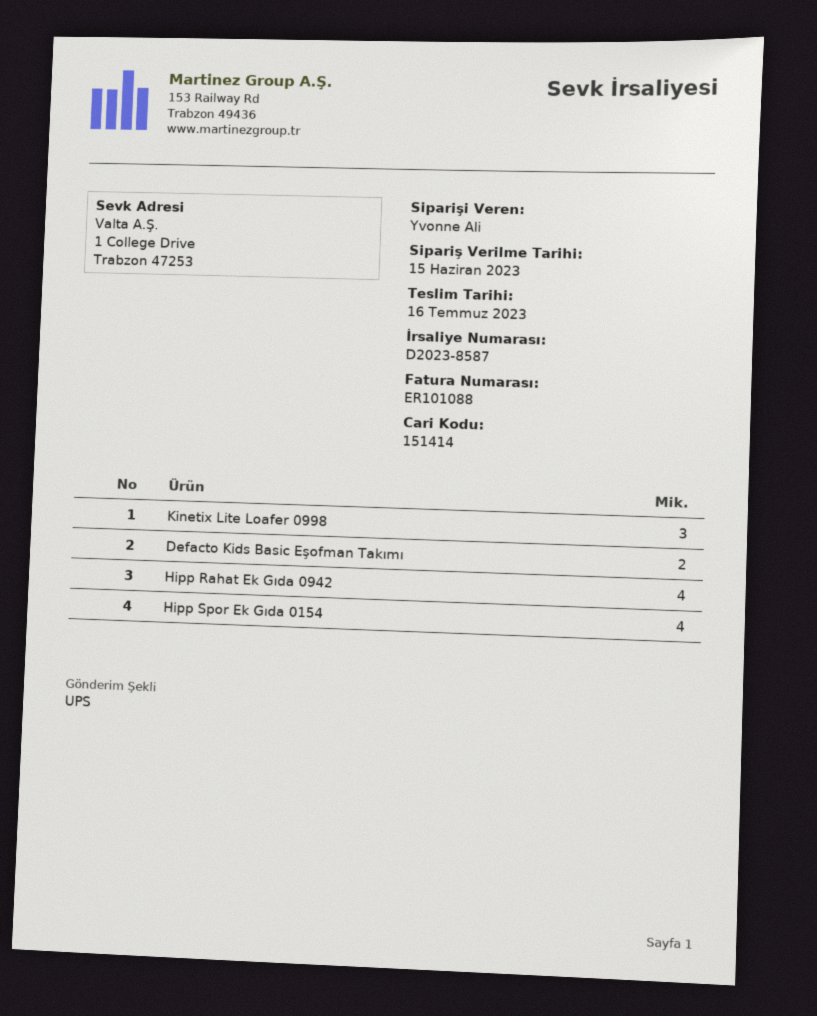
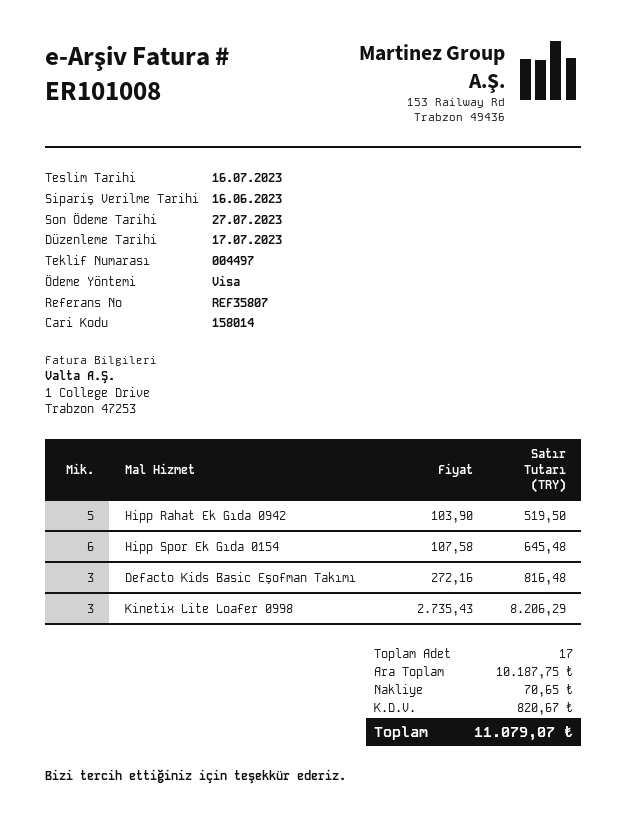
order date: 2023-06-15 -> 2023-06-16
invoice number: ER101088 -> ER101008
customer number: 151414 -> 158014
Defacto Kids Basic Eşofman Takımı: 2 -> 3
Hipp Rahat Ek Gıda 0942: 4 -> 5
Hipp Spor Ek Gıda 0154: 4 -> 6

